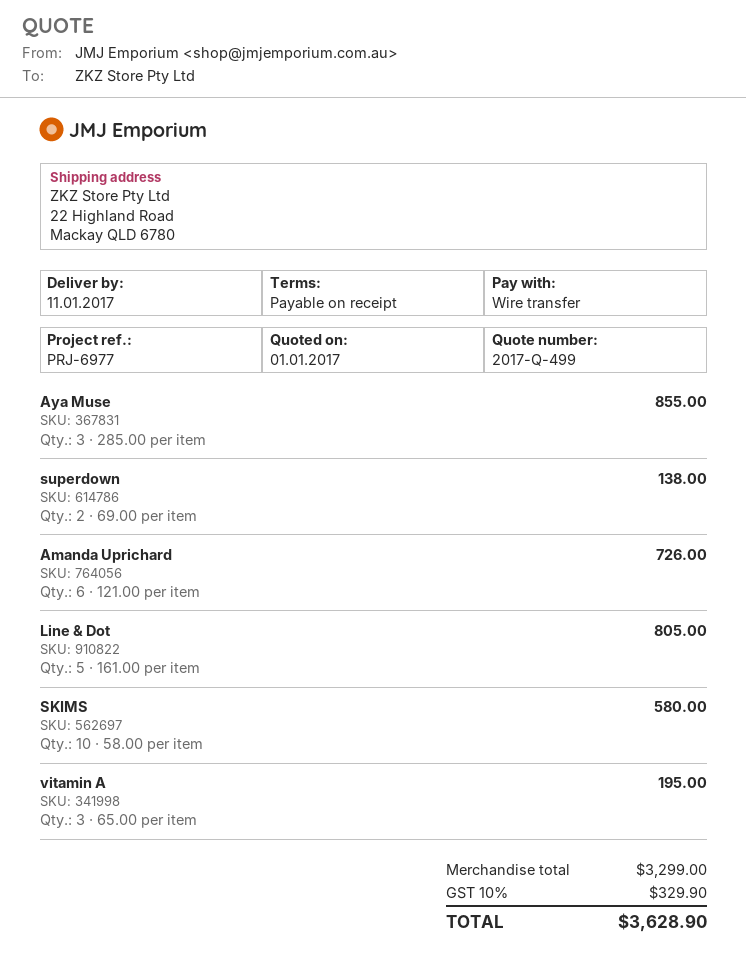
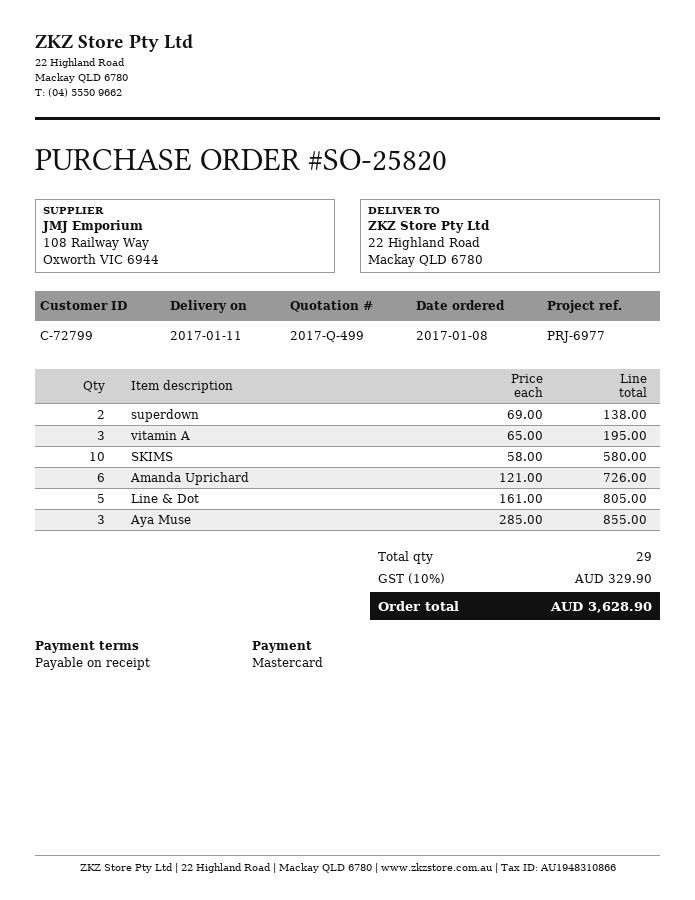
payment method: bank transfer -> Mastercard

